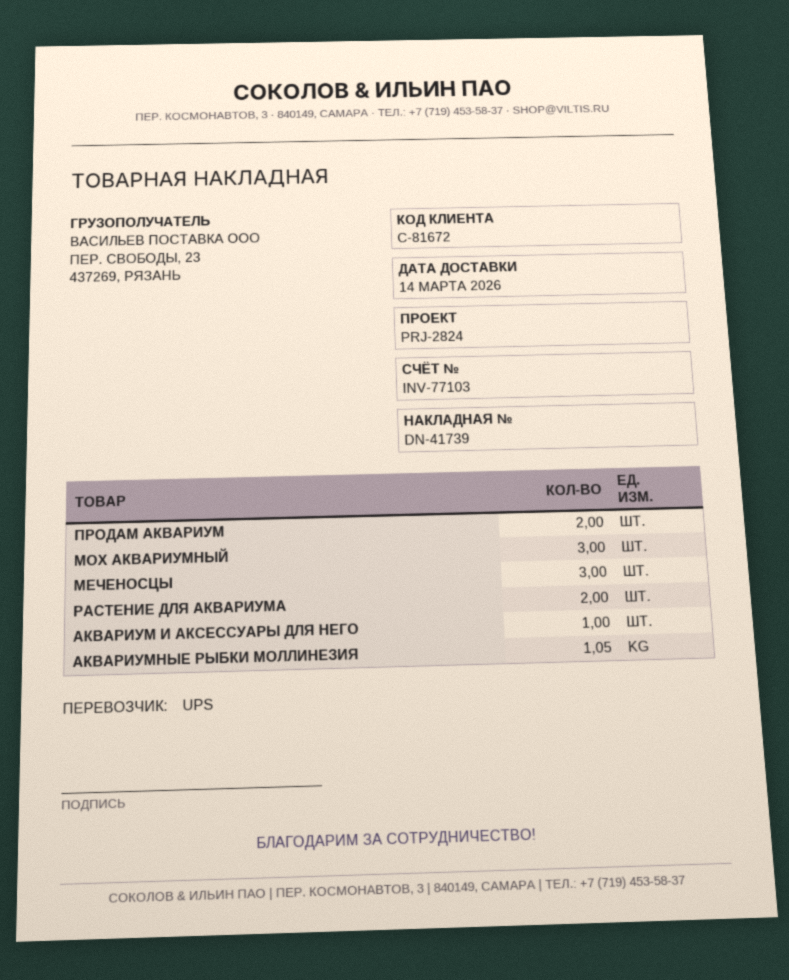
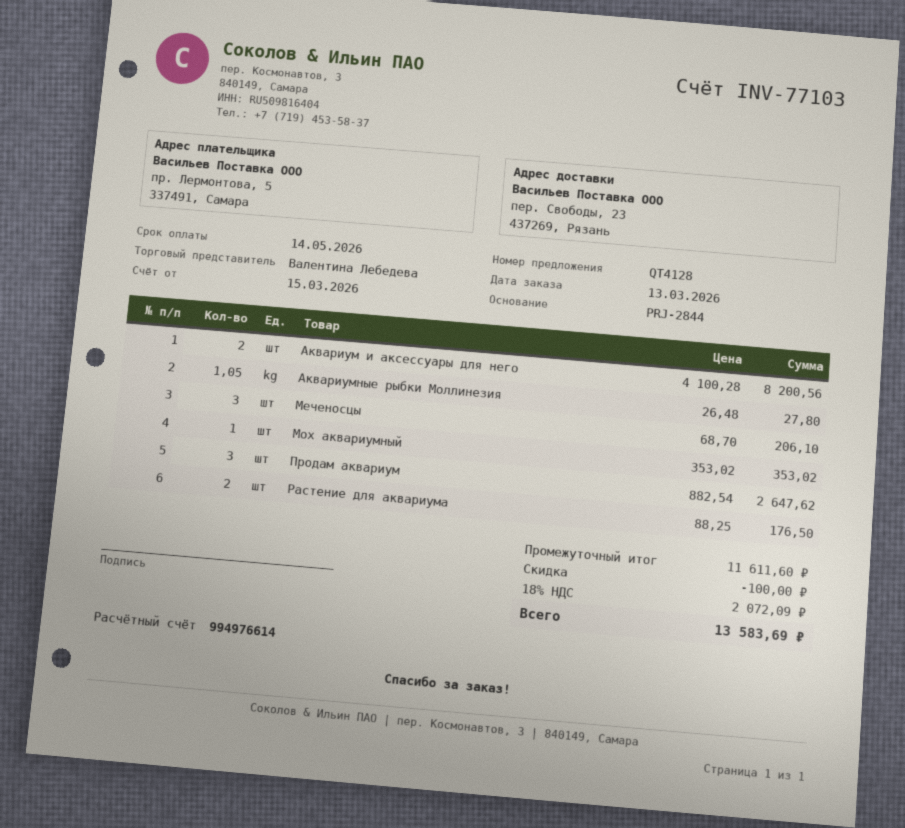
reference: PRJ-2824 -> PRJ-2844
ПРОДАМ АКВАРИУМ: 2 -> 3
МОХ АКВАРИУМНЫЙ: 3 -> 1
АКВАРИУМ И АКСЕССУАРЫ ДЛЯ НЕГО: 1 -> 2

